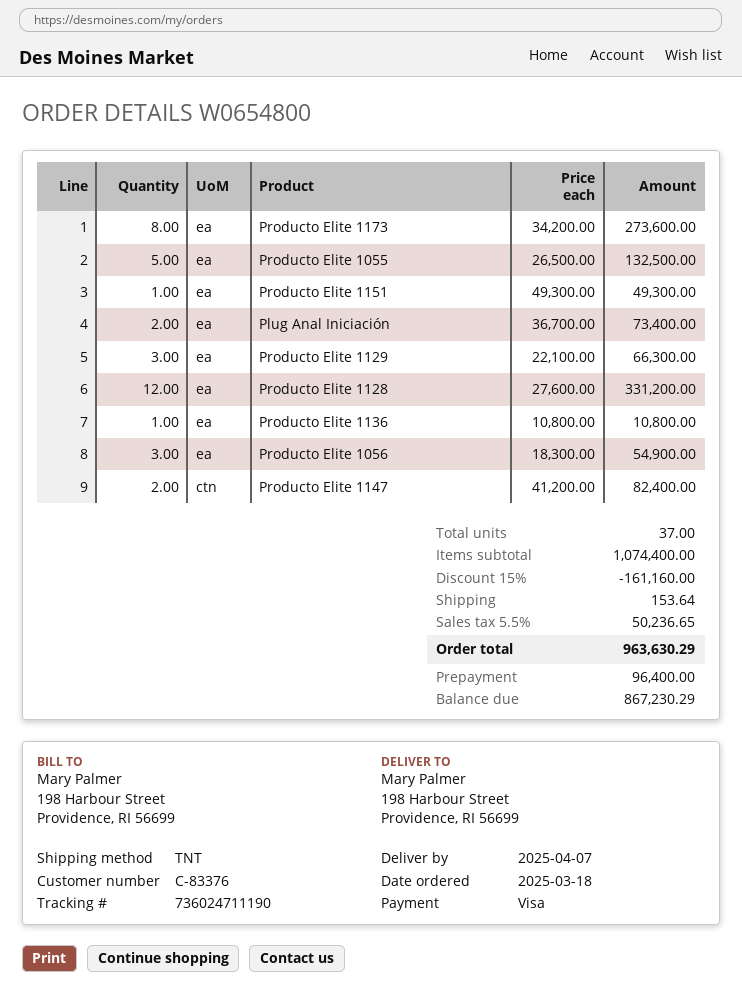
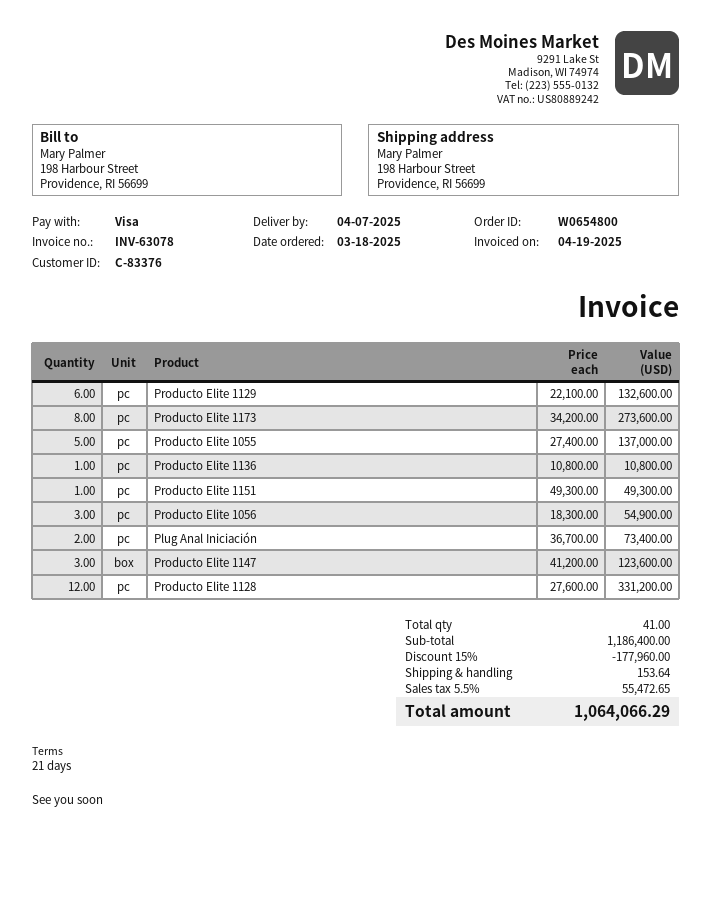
Producto Elite 1055: 5 x 26500.00 = 132500.00 -> 5 x 27400.00 = 137000.00
Producto Elite 1129: 3 x 22100.00 = 66300.00 -> 6 x 22100.00 = 132600.00
Producto Elite 1147: 2 x 41200.00 = 82400.00 -> 3 x 41200.00 = 123600.00
total quantity: 37 -> 41
subtotal: 1074400.00 -> 1186400.00
discount: 15% = 161160.00 -> 15% = 177960.00
tax: 5.5% = 50236.65 -> 5.5% = 55472.65
total: 963630.29 -> 1064066.29

